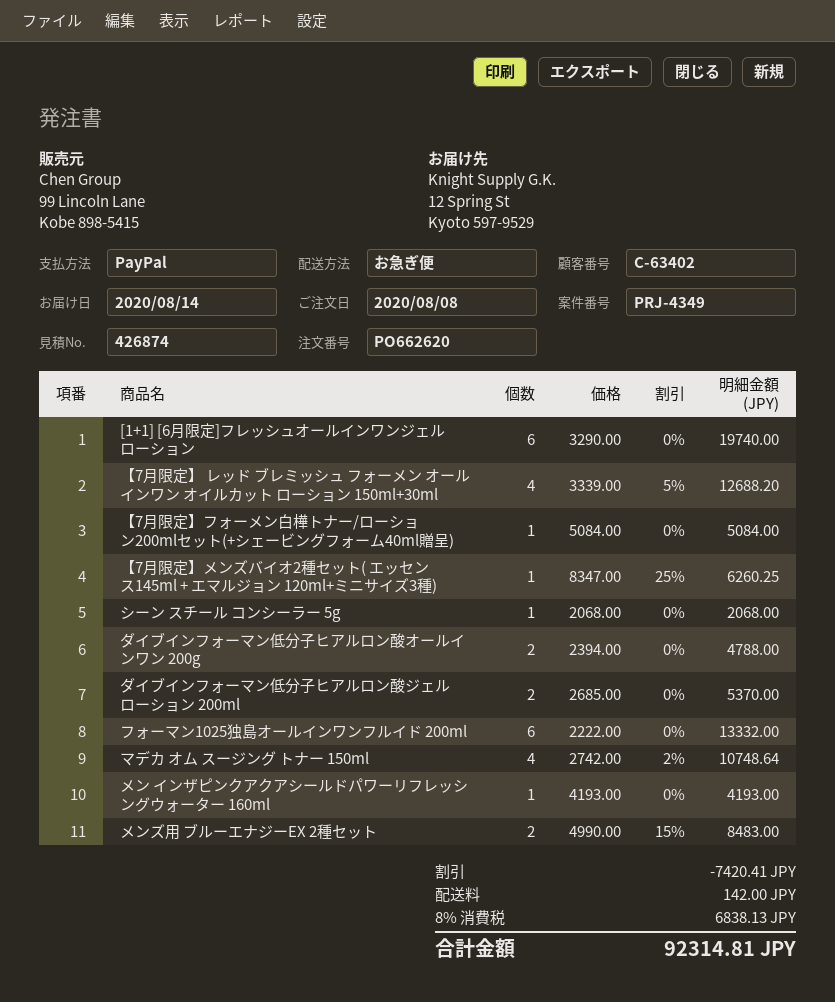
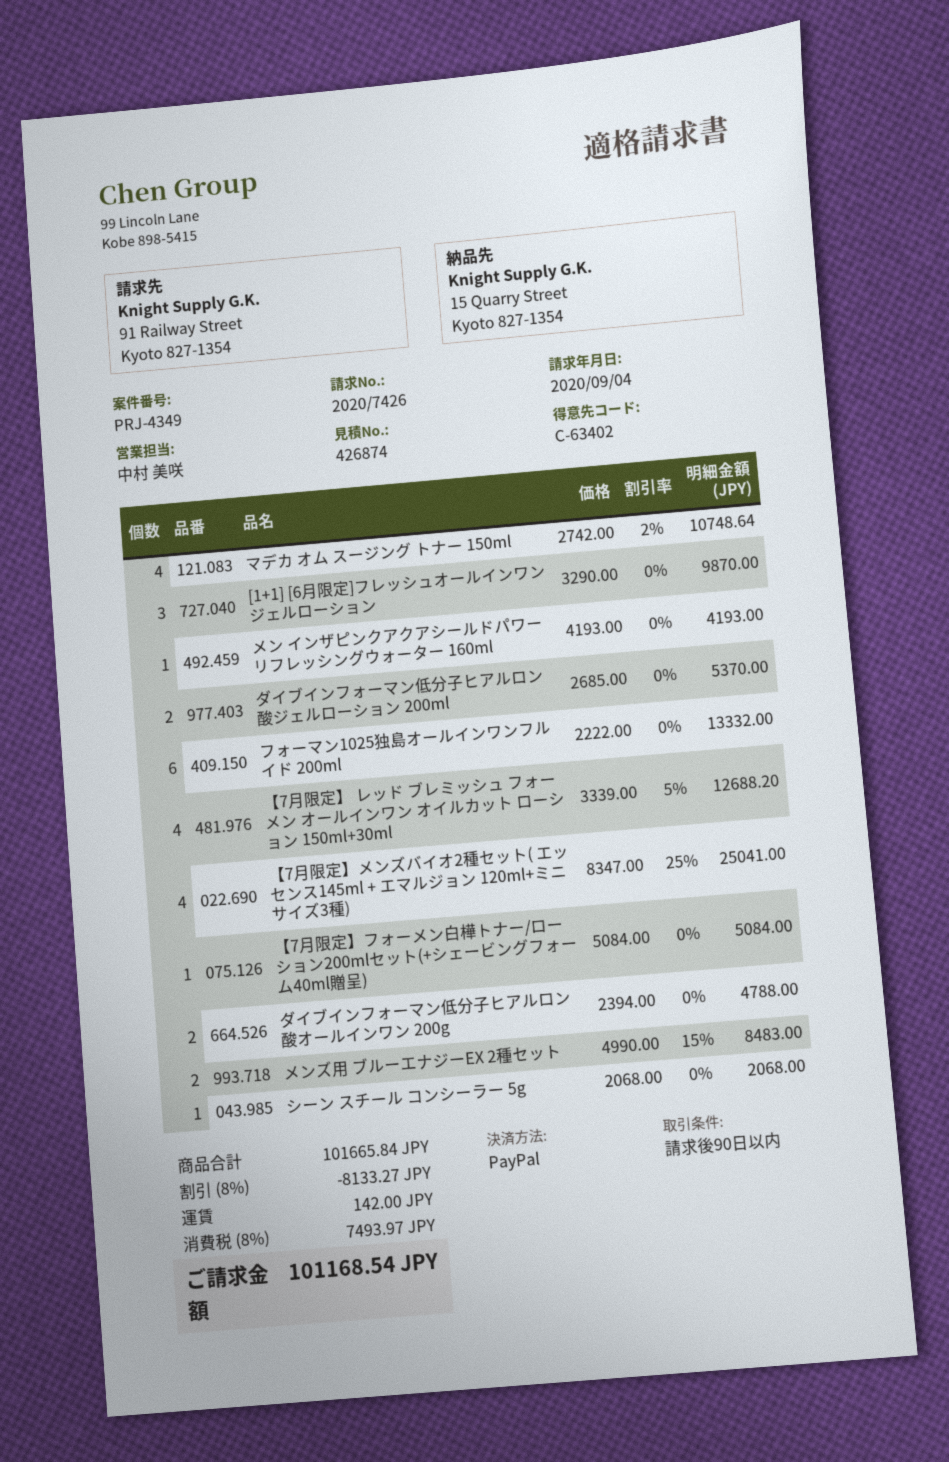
ship to: 12 Spring St, Kyoto 597-9529 -> 15 Quarry Street, Kyoto 827-1354
[1+1] [6月限定]フレッシュオールインワンジェルローション: 6 x 3290.00 = 19740.00 -> 3 x 3290.00 = 9870.00
【7月限定】メンズバイオ2種セット( エッセンス145ml + エマルジョン 120ml+ミニサイズ3種): 1 x 8347.00 - 25% = 6260.25 -> 4 x 8347.00 - 25% = 25041.00
discount: 7420.41 -> 8133.27
tax: 8% = 6838.13 -> 8% = 7493.97
total: 92314.81 -> 101168.54

